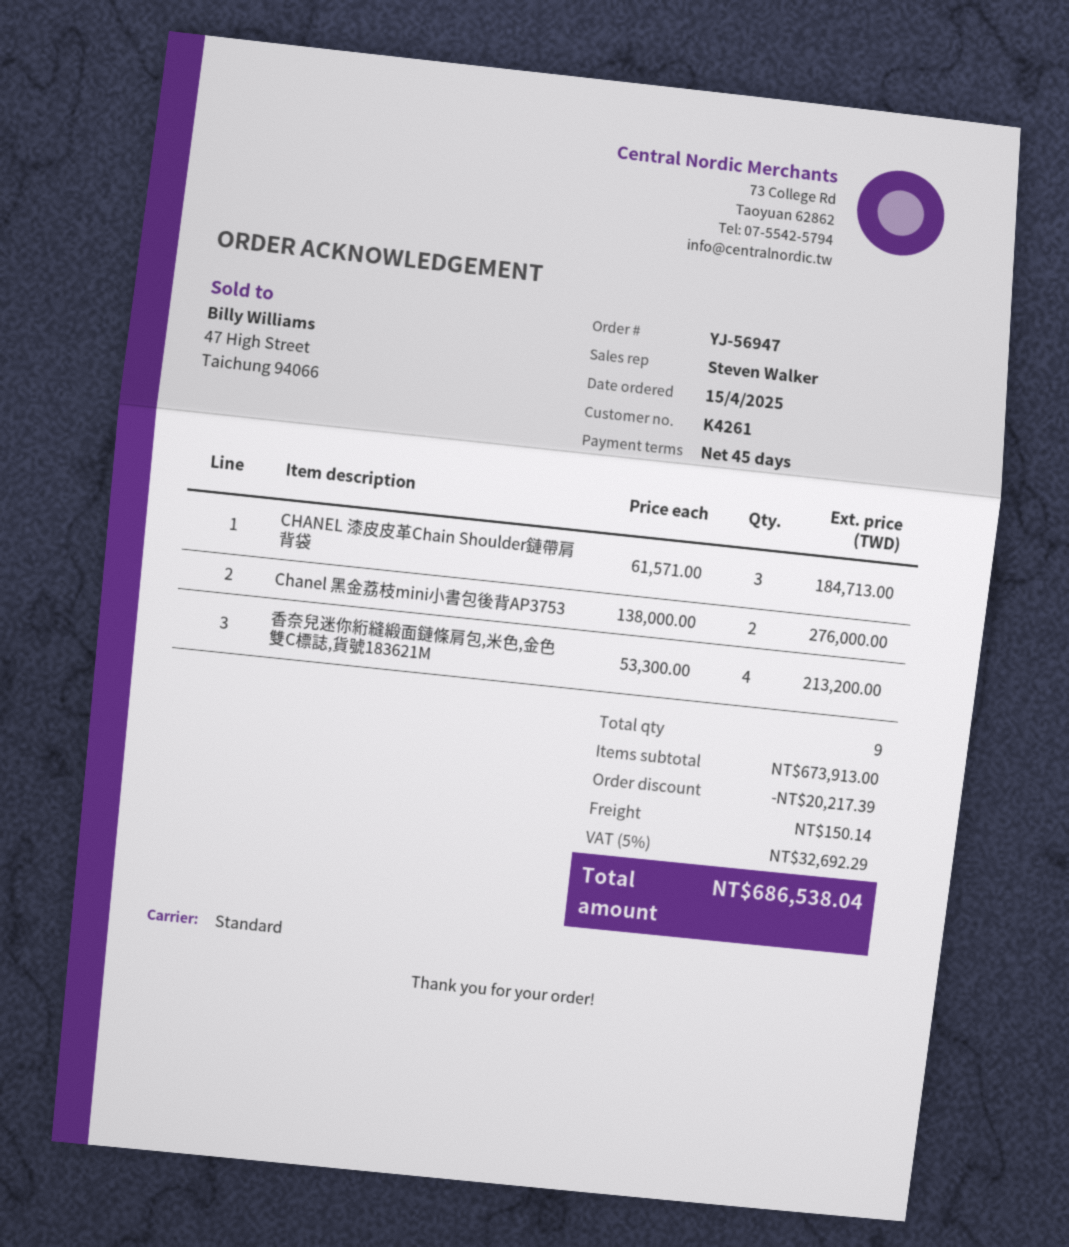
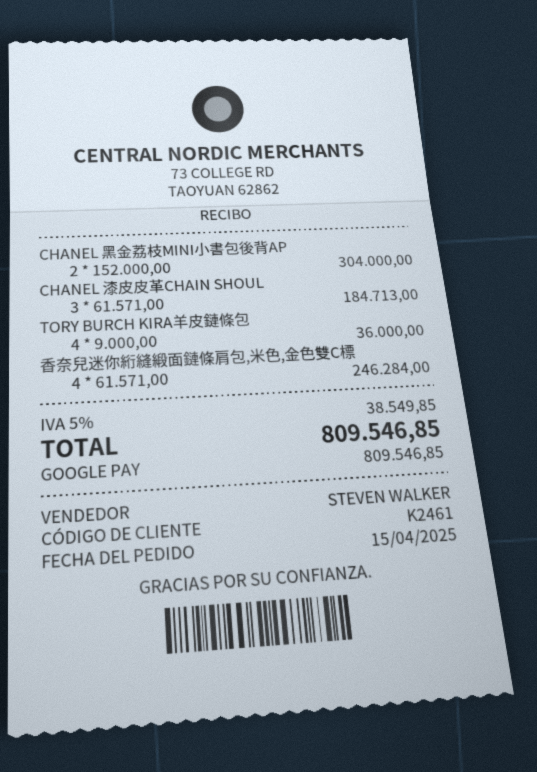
customer number: K4261 -> K2461
Chanel 黑金荔枝mini小書包後背AP3753: 2 x 138000.00 = 276000.00 -> 2 x 152000.00 = 304000.00
香奈兒迷你絎縫緞面鏈條肩包,米色,金色雙C標誌,貨號183621M: 4 x 53300.00 = 213200.00 -> 4 x 61571.00 = 246284.00
TORY BURCH KIRA羊皮鏈條包: none -> 4 x 9000.00 = 36000.00
discount: 20217.39 -> none
shipping: 150.14 -> none
tax: 5% = 32692.29 -> 5% = 38549.85
total: 686538.04 -> 809546.85

